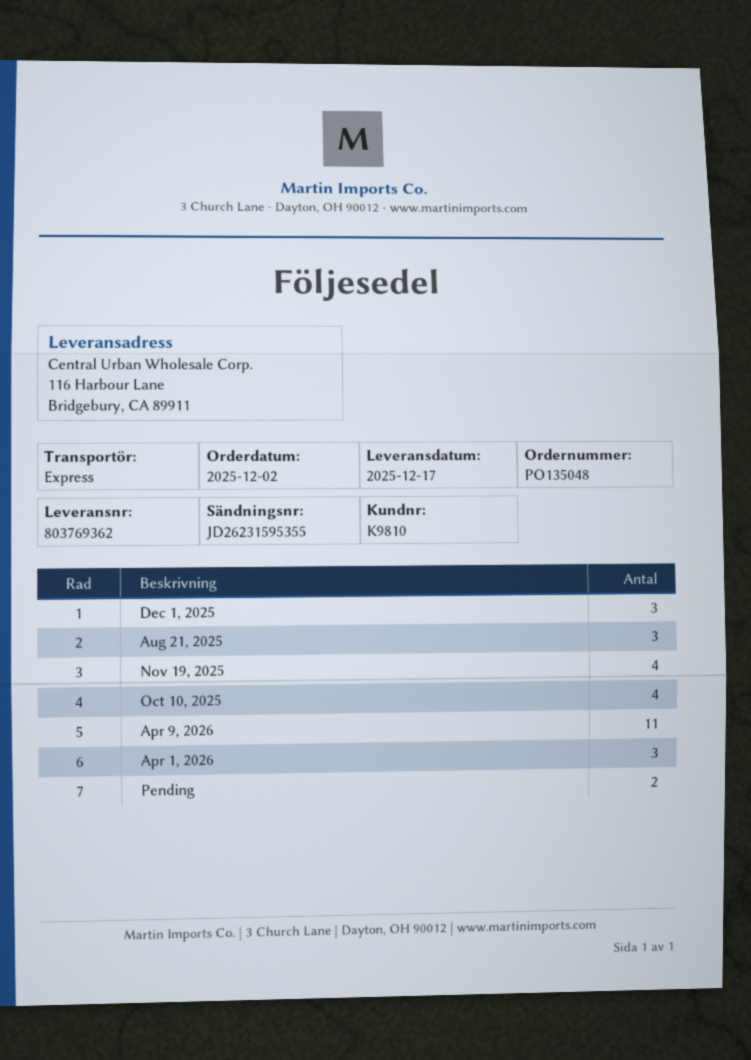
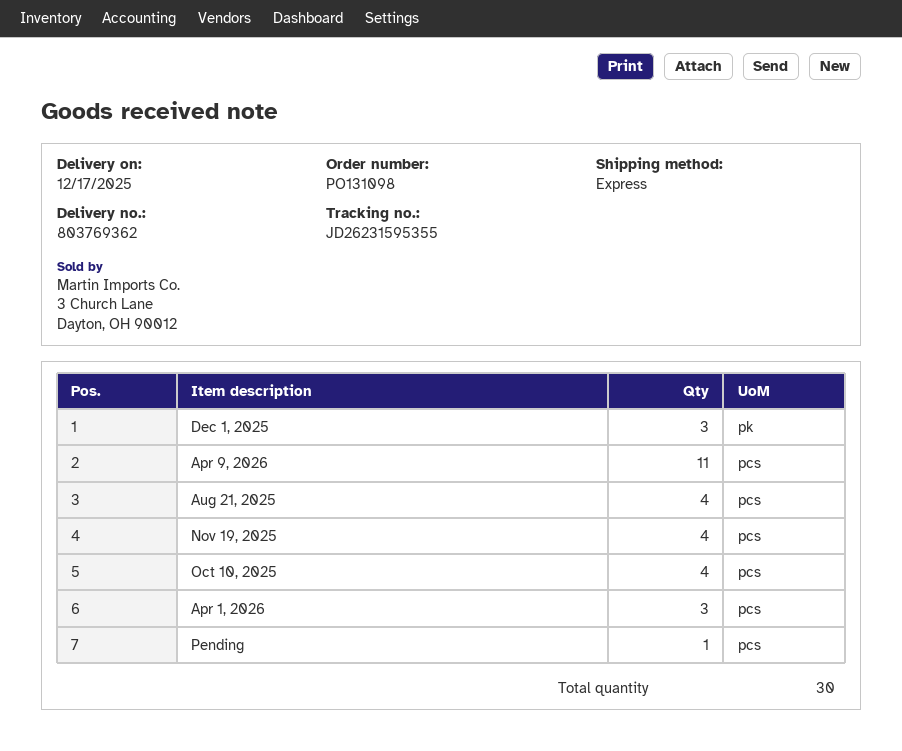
order number: PO135048 -> PO131098
Aug 21, 2025: 3 -> 4
Pending: 2 -> 1

